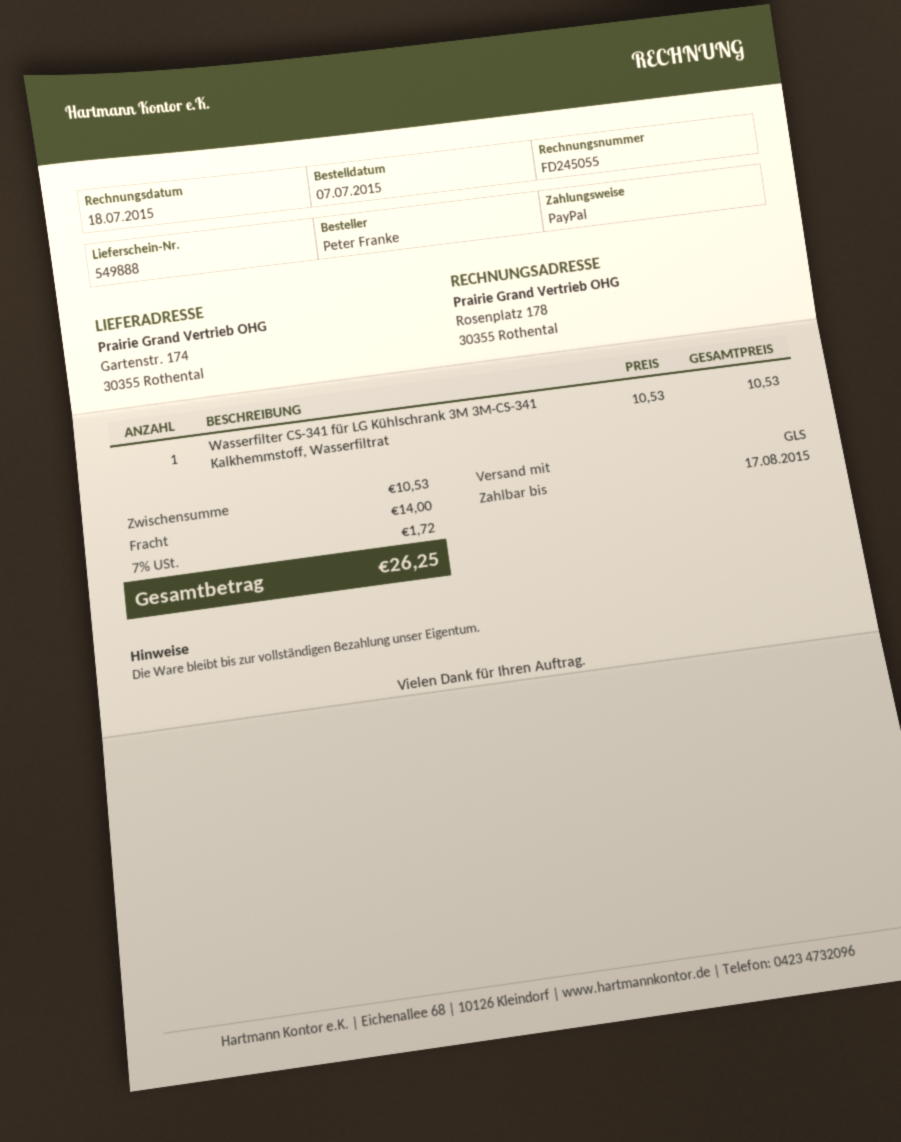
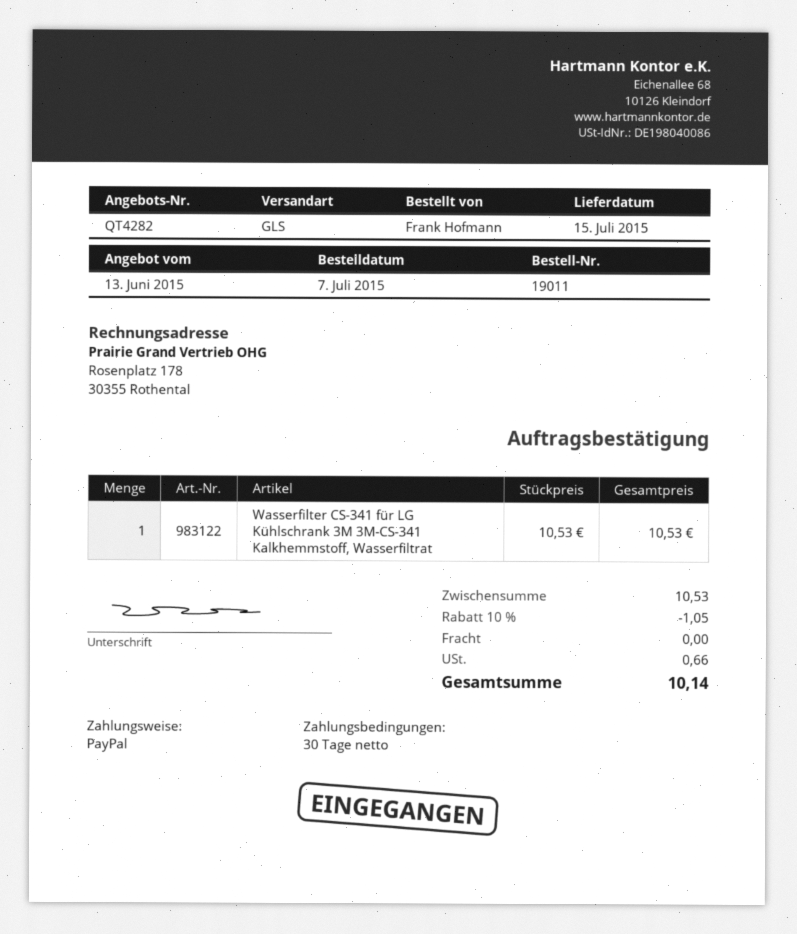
ordered by: Peter Franke -> Frank Hofmann
discount: none -> 10% = 1.05
shipping: 14.00 -> 0.00
tax: 1.72 -> 0.66
total: 26.25 -> 10.14

